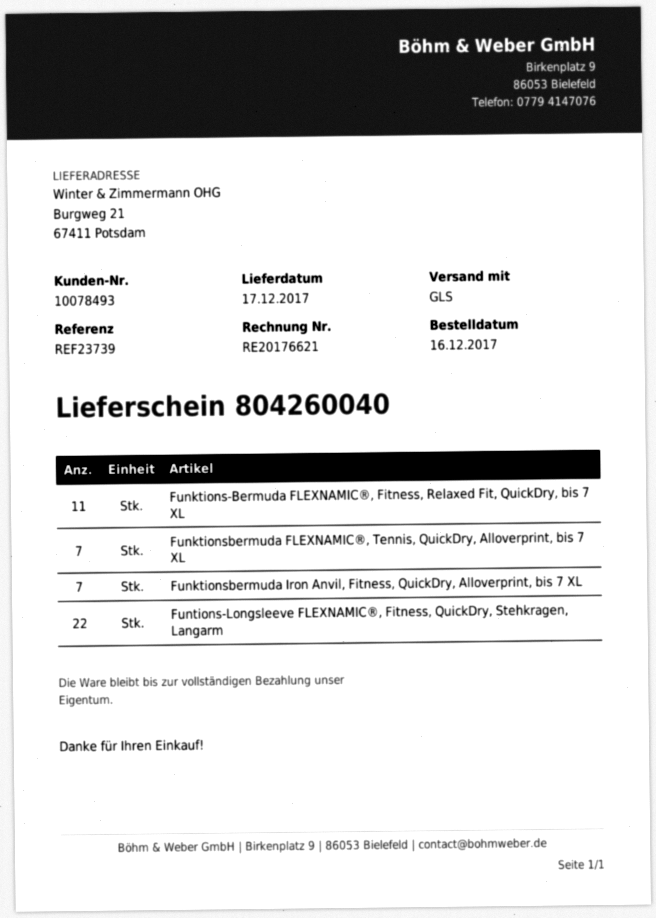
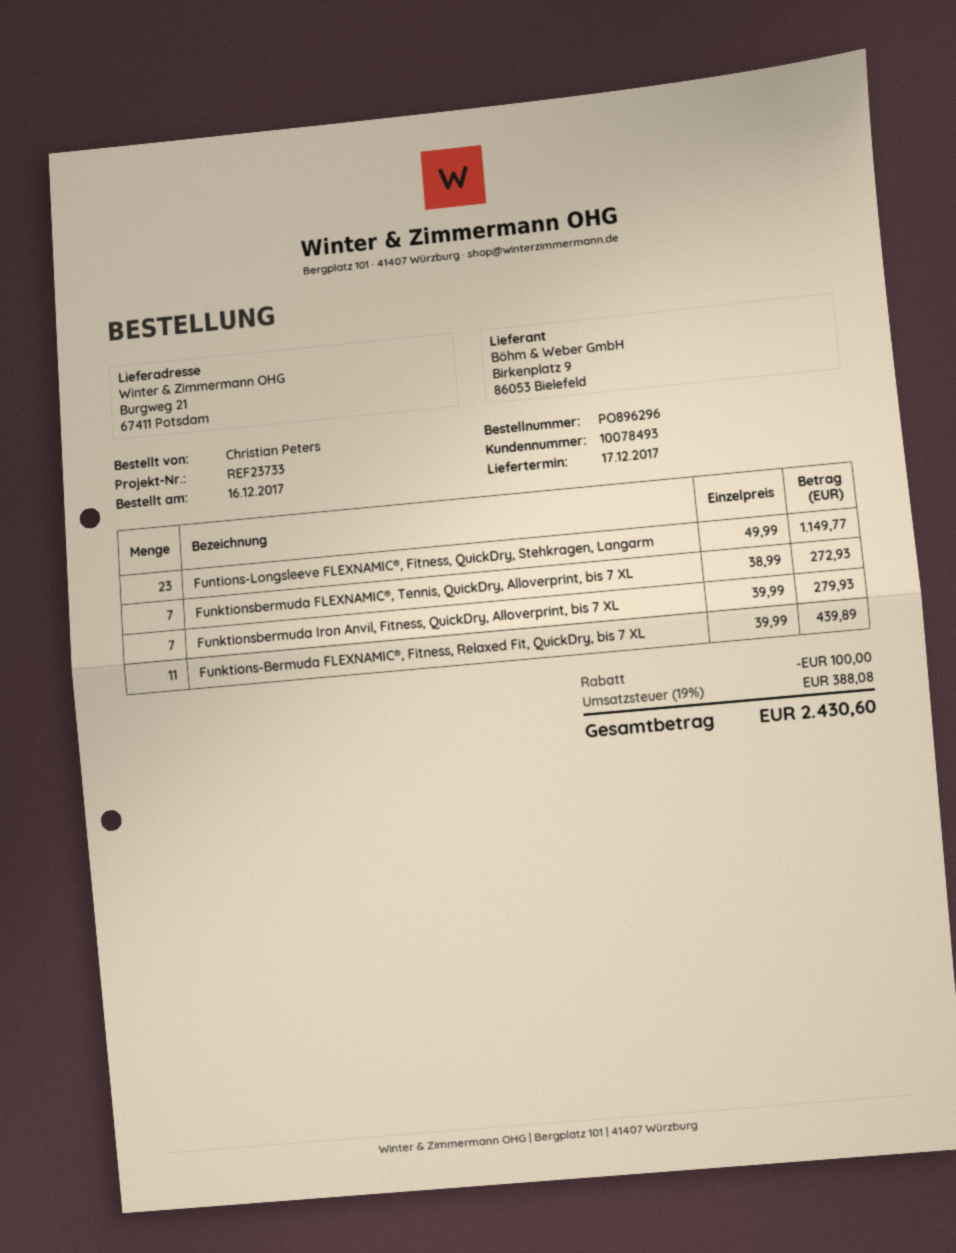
reference: REF23739 -> REF23733
Funtions-Longsleeve FLEXNAMIC®, Fitness, QuickDry, Stehkragen, Langarm: 22 -> 23

